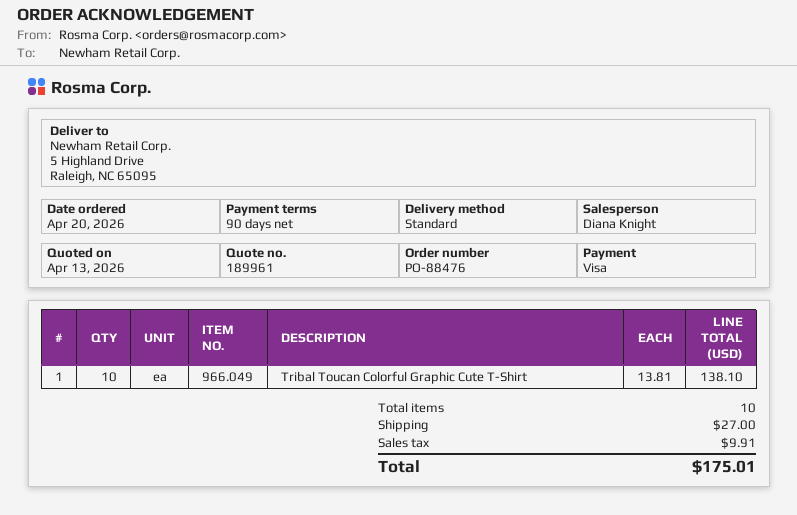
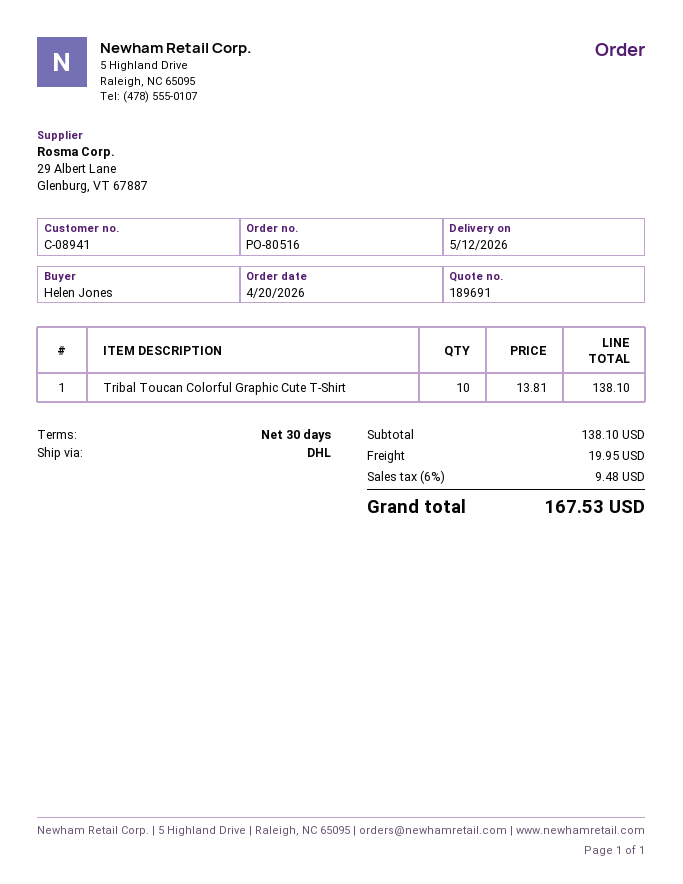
quote number: 189961 -> 189691
order number: PO-88476 -> PO-80516
payment terms: 90 days -> 30 days
shipping method: standard -> DHL
shipping: 27.00 -> 19.95
tax: 9.91 -> 9.48
total: 175.01 -> 167.53

